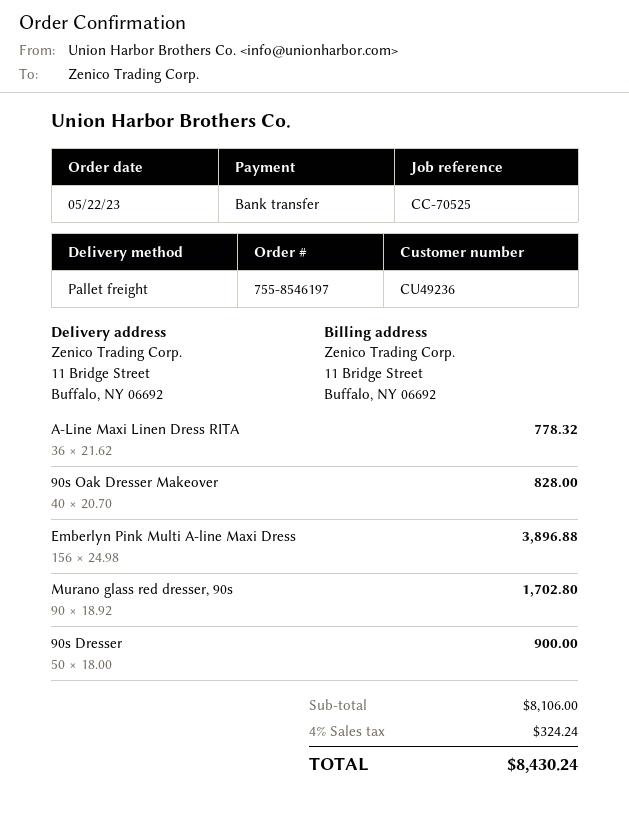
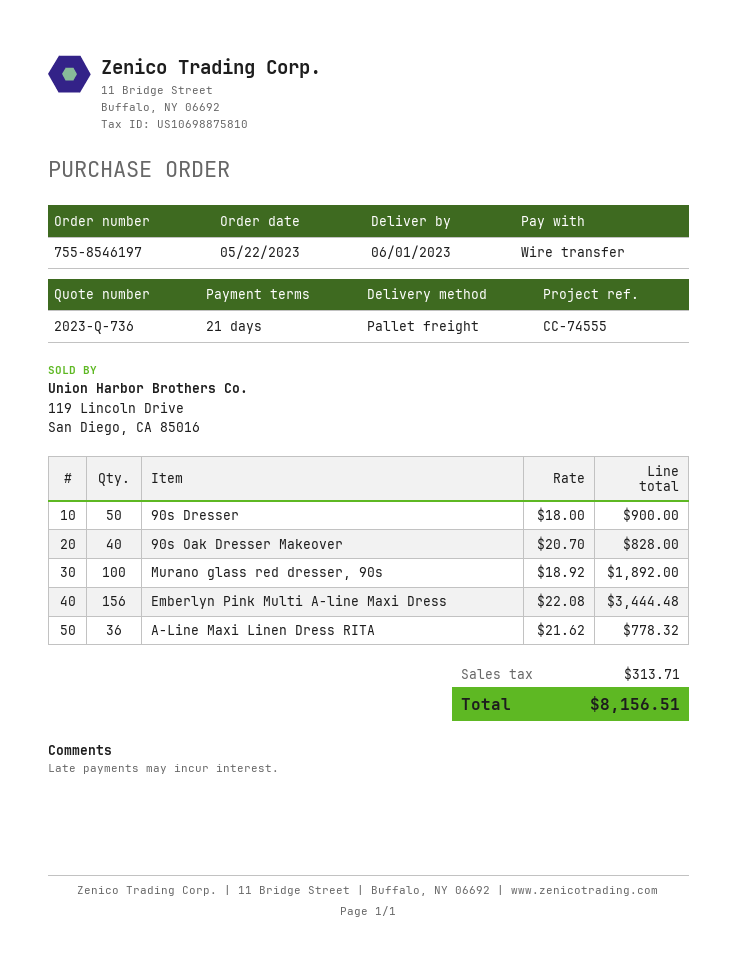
reference: CC-70525 -> CC-74555
Emberlyn Pink Multi A-line Maxi Dress: 156 x 24.98 = 3896.88 -> 156 x 22.08 = 3444.48
Murano glass red dresser, 90s: 90 x 18.92 = 1702.80 -> 100 x 18.92 = 1892.00
tax: 324.24 -> 313.71
total: 8430.24 -> 8156.51

